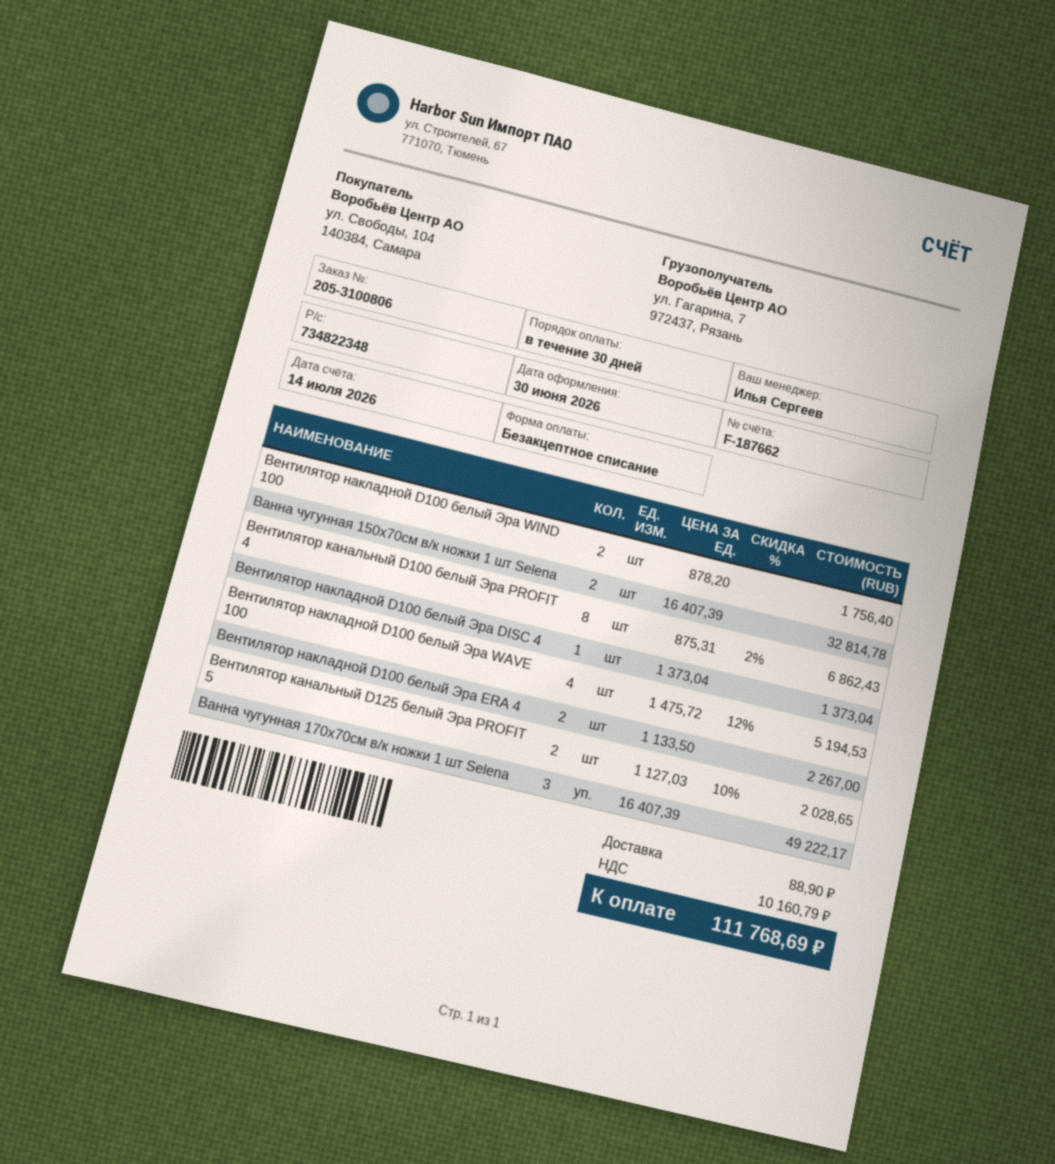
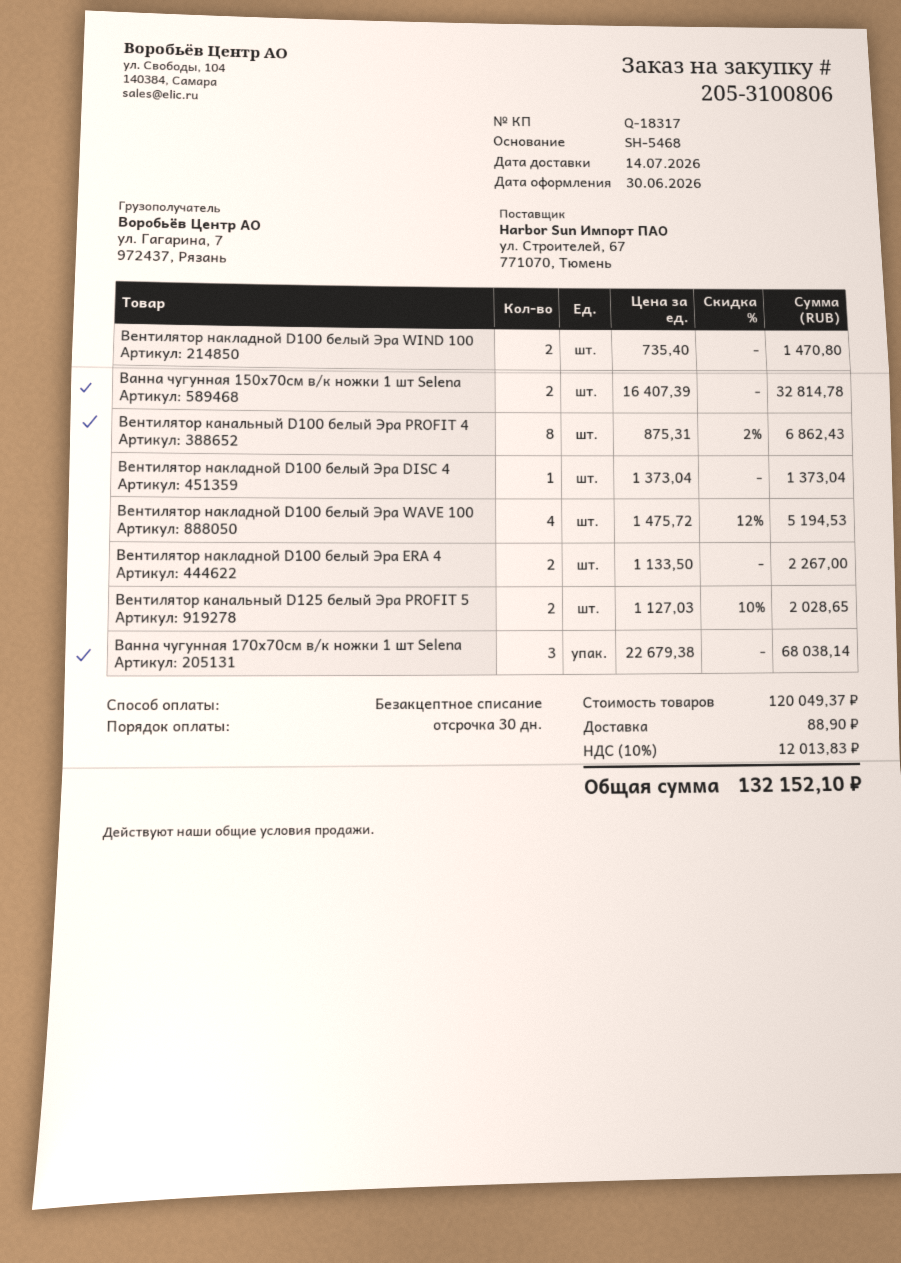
Вентилятор накладной D100 белый Эра WIND 100: 2 x 878.20 = 1756.40 -> 2 x 735.40 = 1470.80
Ванна чугунная 170х70см в/к ножки 1 шт Selena: 3 x 16407.39 = 49222.17 -> 3 x 22679.38 = 68038.14
tax: 10160.79 -> 12013.83
total: 111768.69 -> 132152.10

